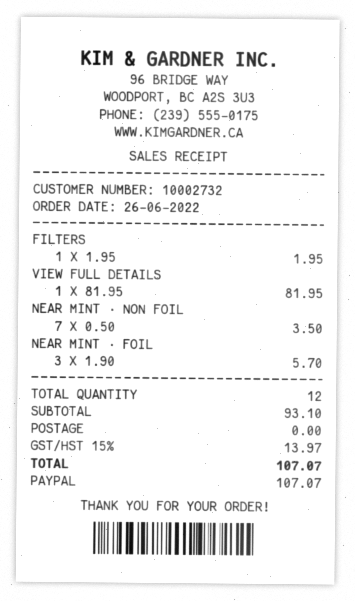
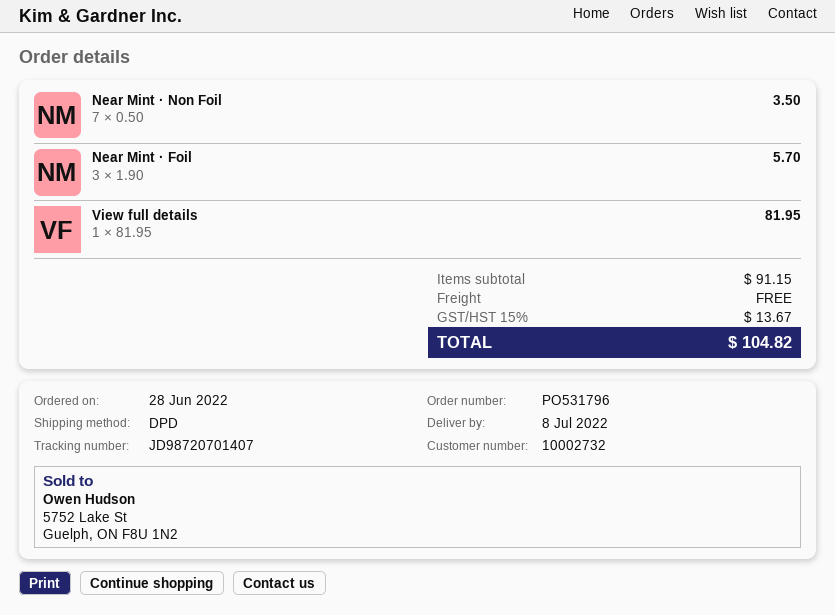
order date: 2022-06-26 -> 2022-06-28
FILTERS: 1 x 1.95 = 1.95 -> none
subtotal: 93.10 -> 91.15
tax: 15% = 13.97 -> 15% = 13.67
total: 107.07 -> 104.82

